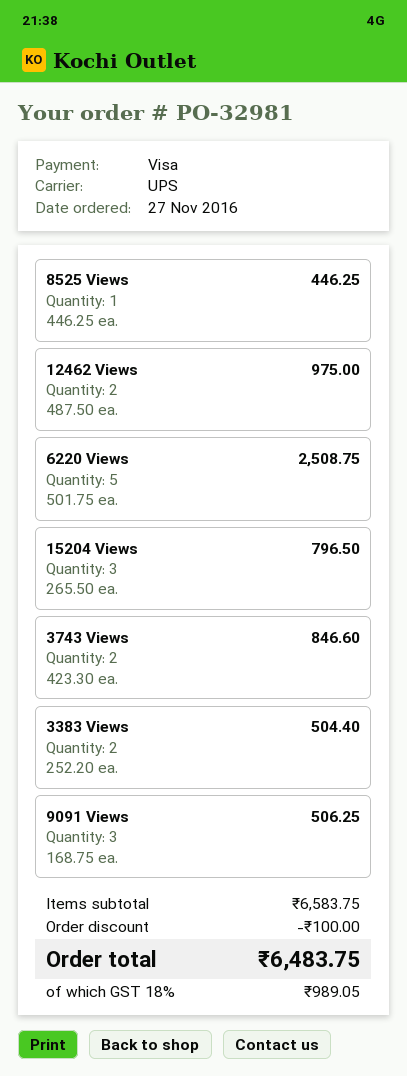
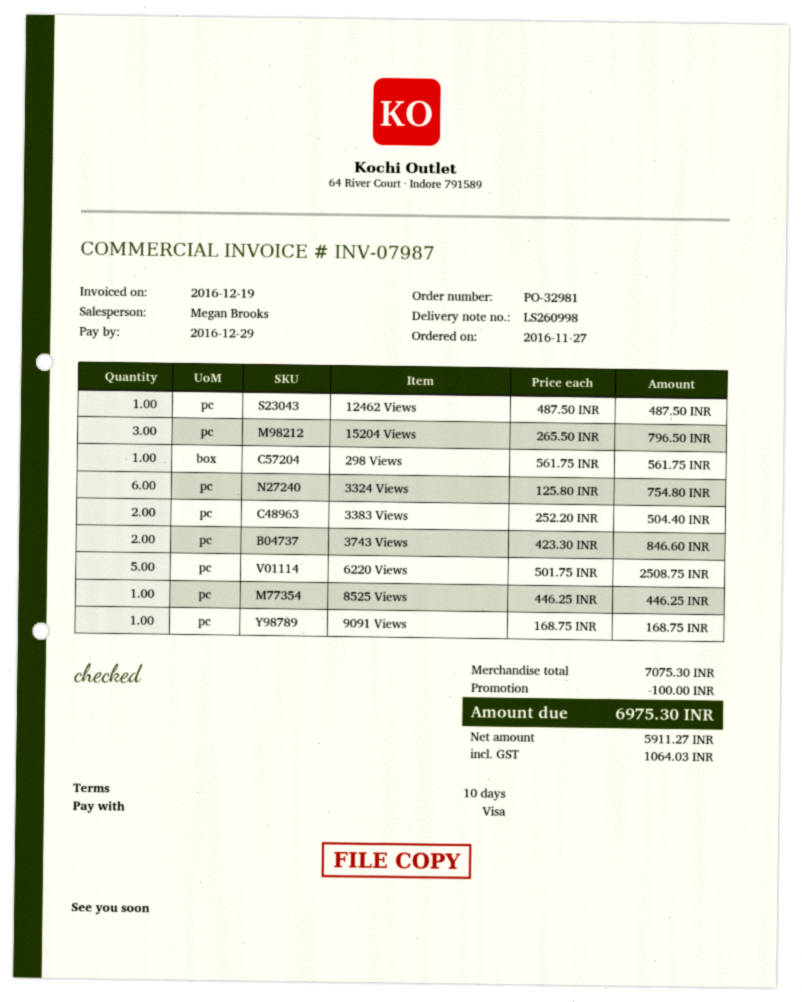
12462 Views: 2 x 487.50 = 975.00 -> 1 x 487.50 = 487.50
9091 Views: 3 x 168.75 = 506.25 -> 1 x 168.75 = 168.75
298 Views: none -> 1 x 561.75 = 561.75
3324 Views: none -> 6 x 125.80 = 754.80
subtotal: 6583.75 -> 7075.30
tax: 989.05 -> 1064.03
total: 6483.75 -> 6975.30

